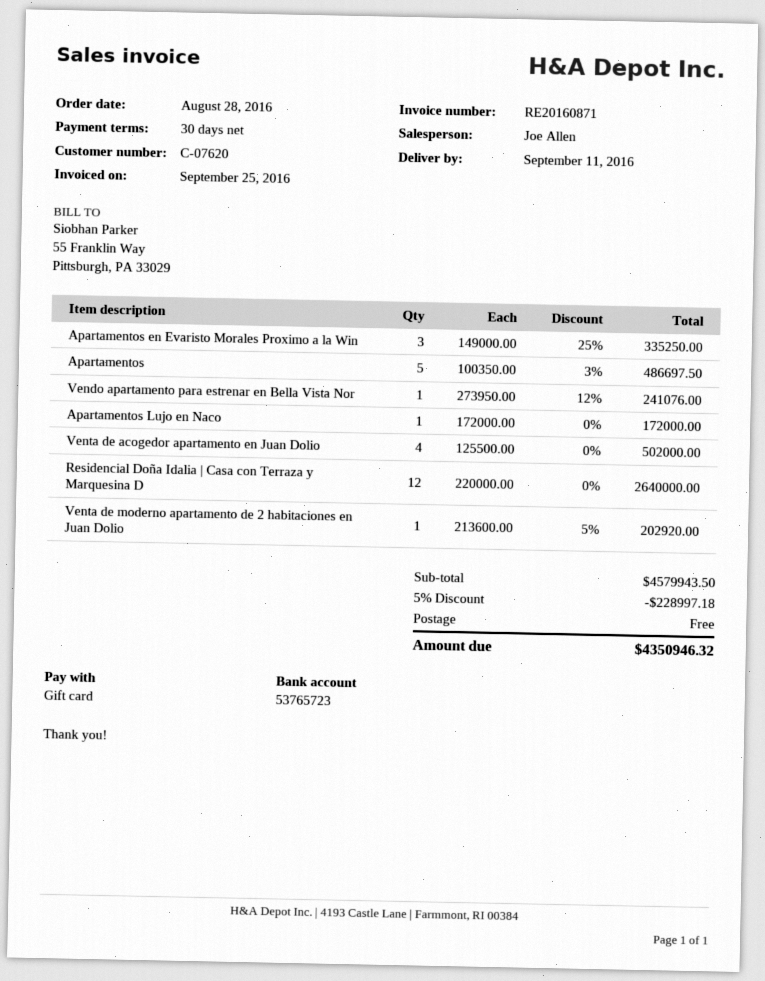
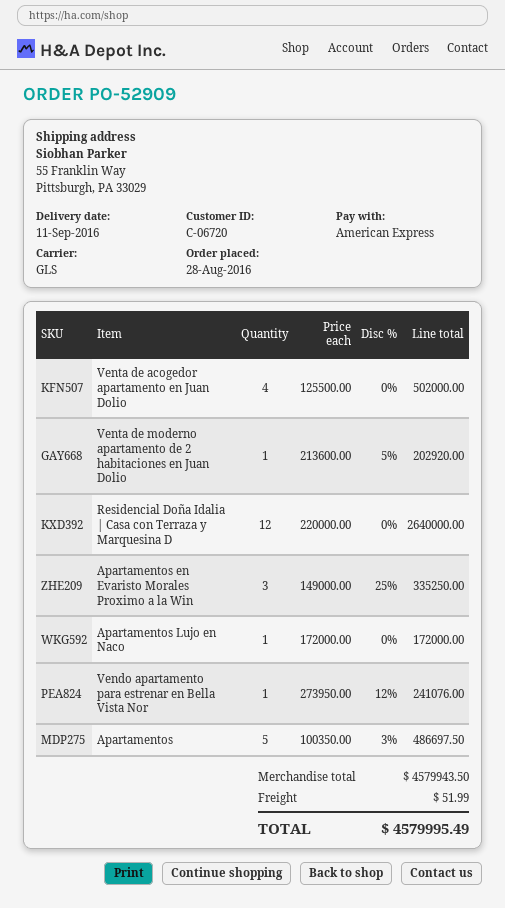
customer number: C-07620 -> C-06720
payment method: gift card -> American Express
discount: 5% = 228997.18 -> none
shipping: 0.00 -> 51.99
total: 4350946.32 -> 4579995.49

